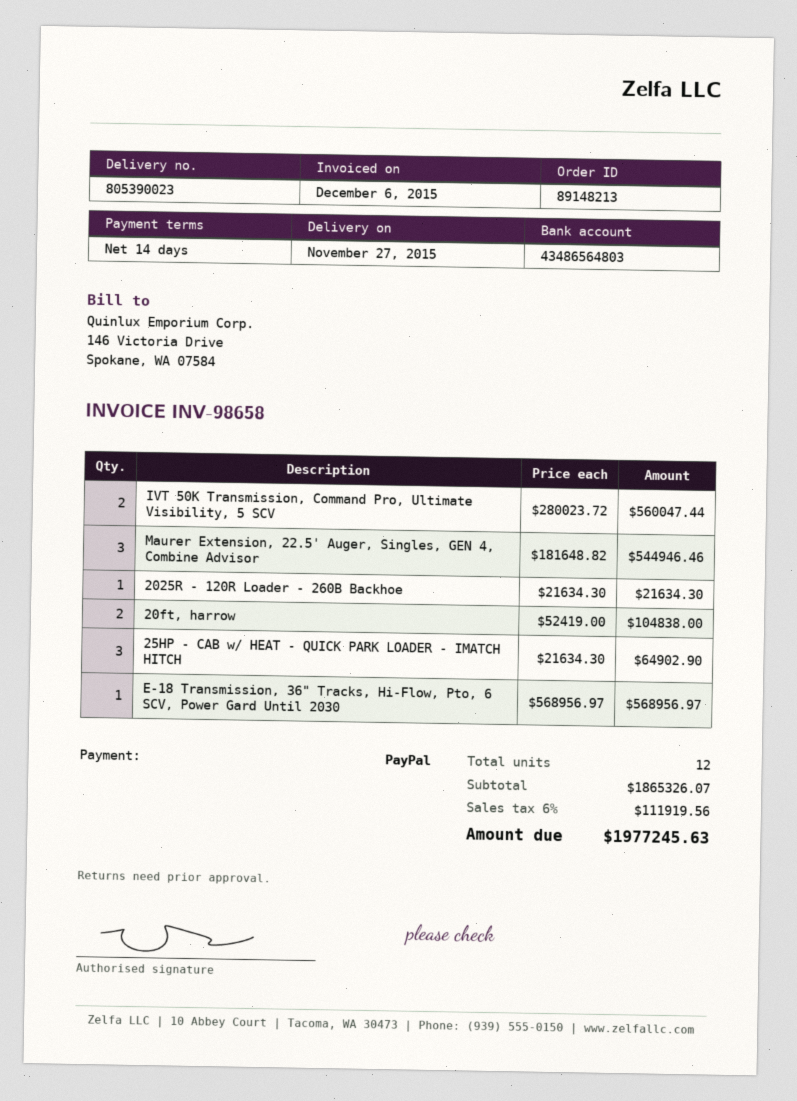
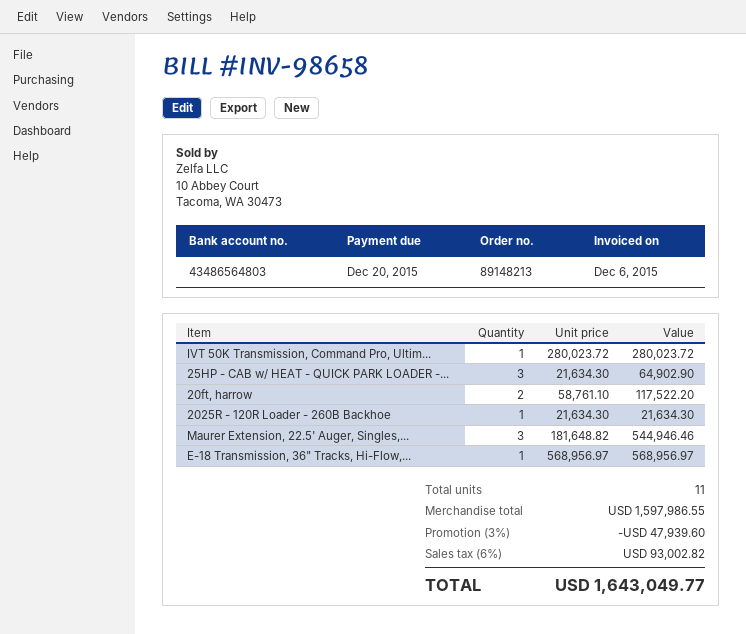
IVT 50K Transmission, Command Pro, Ultimate Visibility, 5 SCV: 2 x 280023.72 = 560047.44 -> 1 x 280023.72 = 280023.72
20ft, harrow: 2 x 52419.00 = 104838.00 -> 2 x 58761.10 = 117522.20
total quantity: 12 -> 11
subtotal: 1865326.07 -> 1597986.55
discount: none -> 3% = 47939.60
tax: 6% = 111919.56 -> 6% = 93002.82
total: 1977245.63 -> 1643049.77

